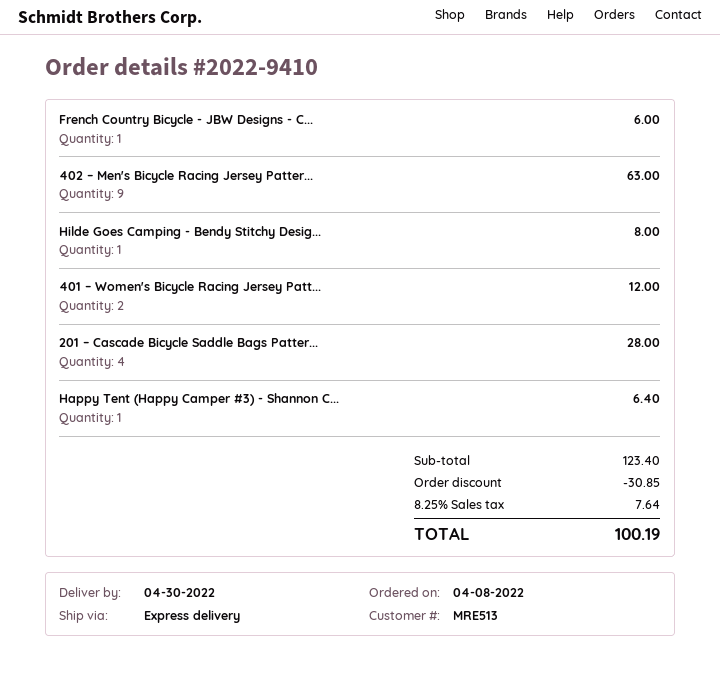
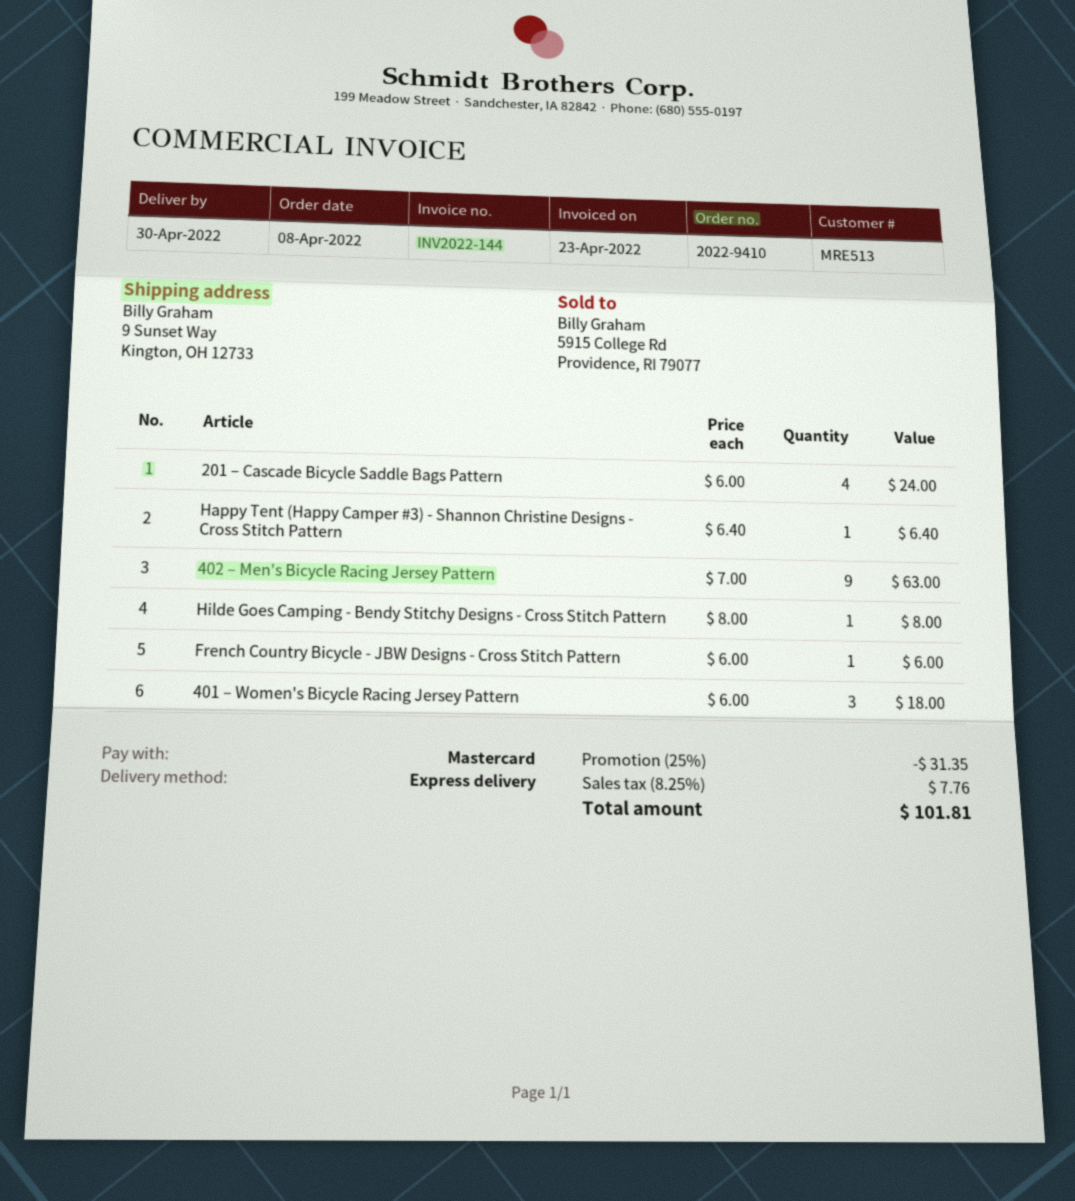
401 – Women's Bicycle Racing Jersey Patt...: 2 for 12.00 -> 3 for 18.00
201 – Cascade Bicycle Saddle Bags Patter...: 4 for 28.00 -> 4 for 24.00
discount: 30.85 -> 31.35
tax: 8.25% = 7.64 -> 8.25% = 7.76
total: 100.19 -> 101.81

